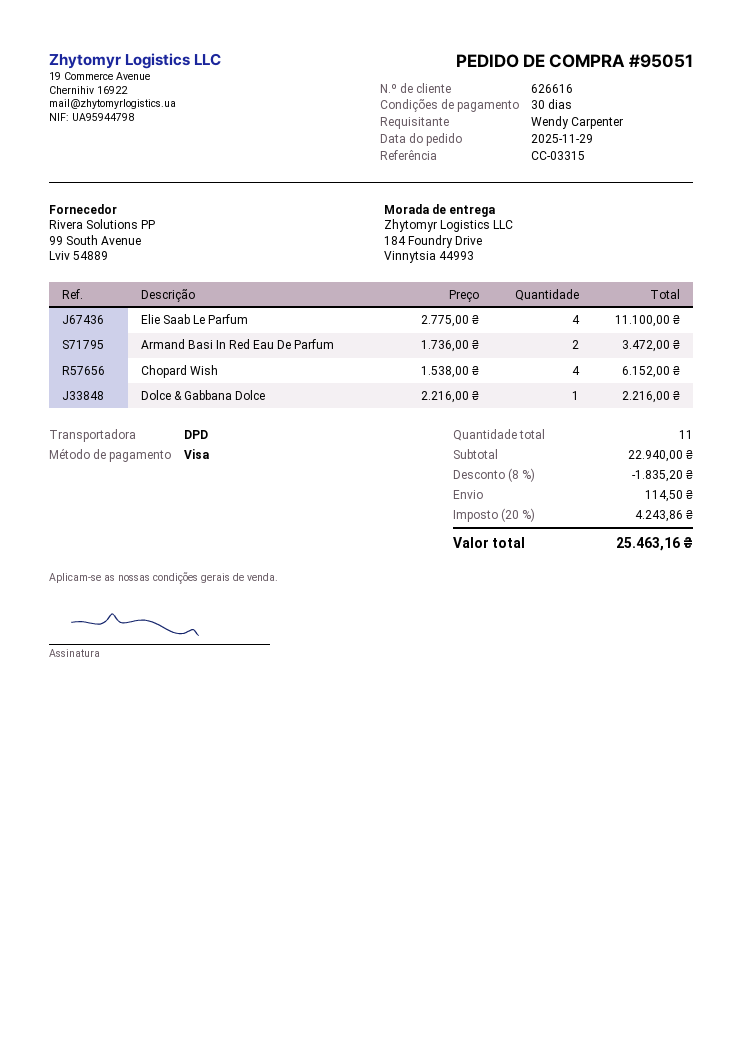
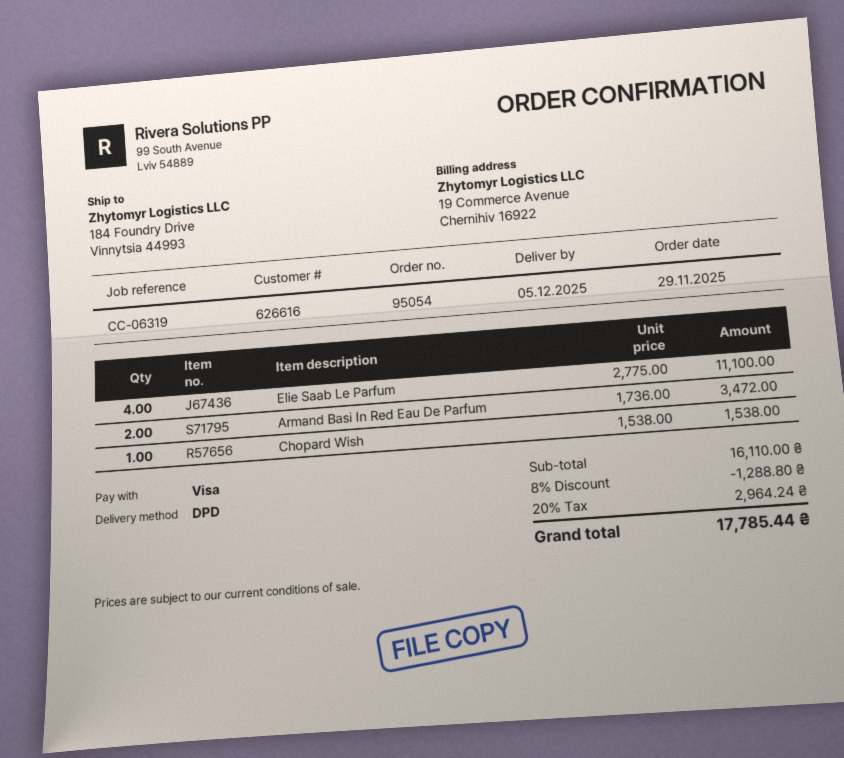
order number: 95051 -> 95054
reference: CC-03315 -> CC-06319
Chopard Wish: 4 x 1538.00 = 6152.00 -> 1 x 1538.00 = 1538.00
Dolce & Gabbana Dolce: 1 x 2216.00 = 2216.00 -> none
subtotal: 22940.00 -> 16110.00
discount: 8% = 1835.20 -> 8% = 1288.80
shipping: 114.50 -> none
tax: 20% = 4243.86 -> 20% = 2964.24
total: 25463.16 -> 17785.44

